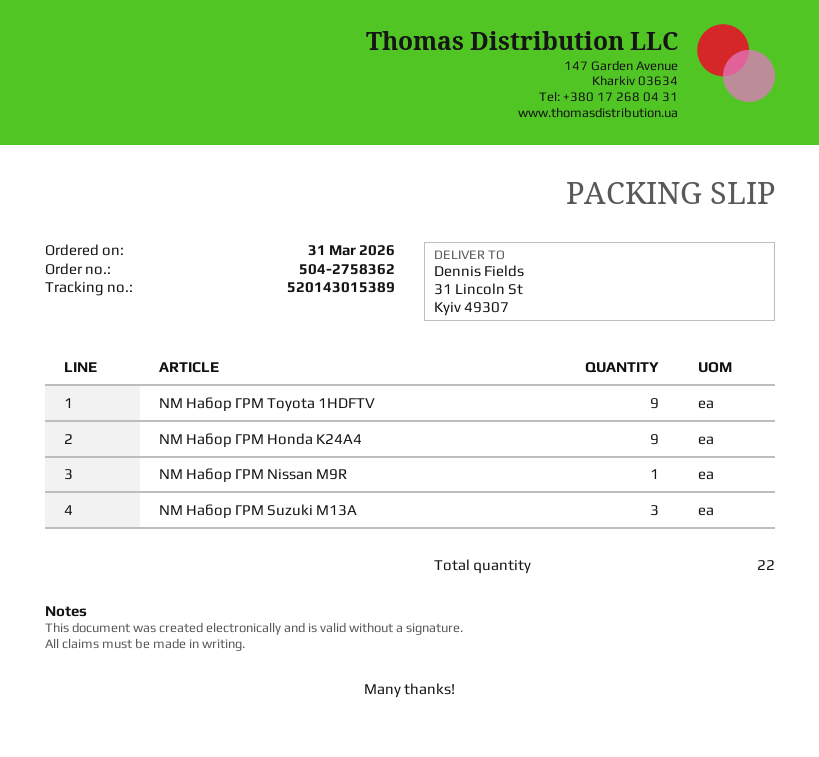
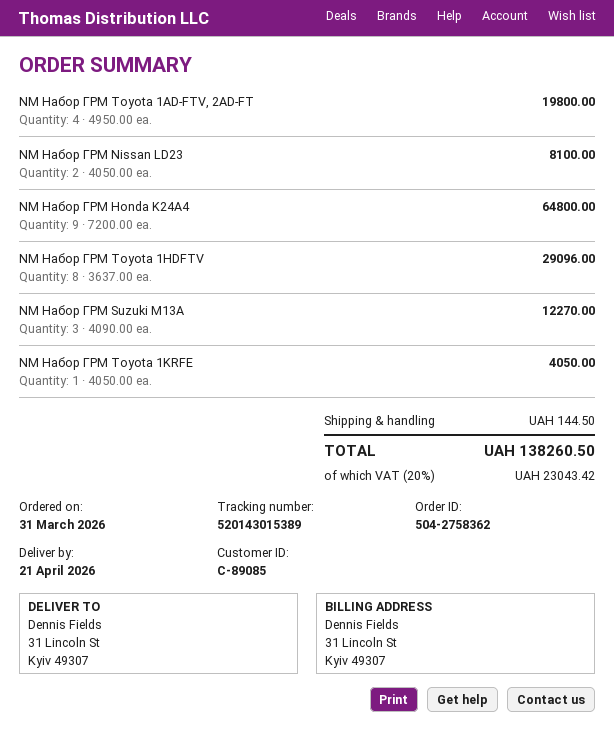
NM Набор ГРМ Toyota 1HDFTV: 9 -> 8
NM Набор ГРМ Nissan M9R: 1 -> none
NM Набор ГРМ Toyota 1AD-FTV, 2AD-FT: none -> 4
NM Набор ГРМ Nissan LD23: none -> 2
NM Набор ГРМ Toyota 1KRFE: none -> 1

